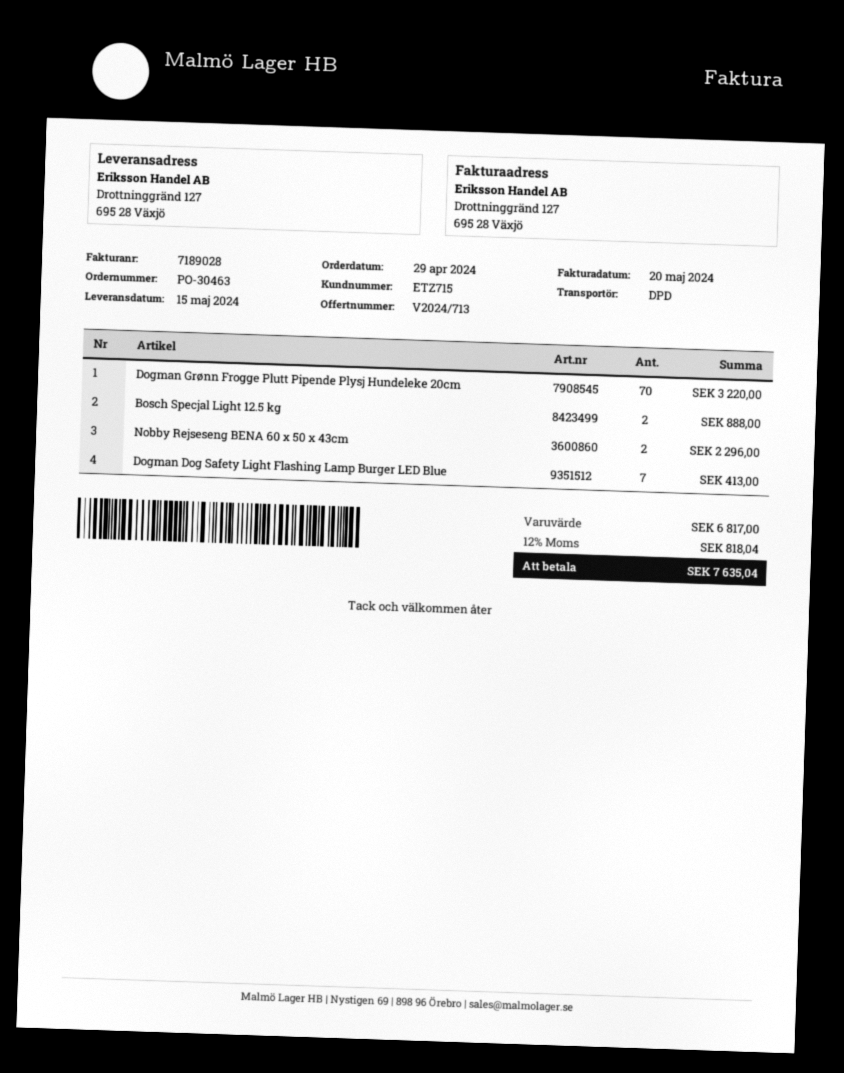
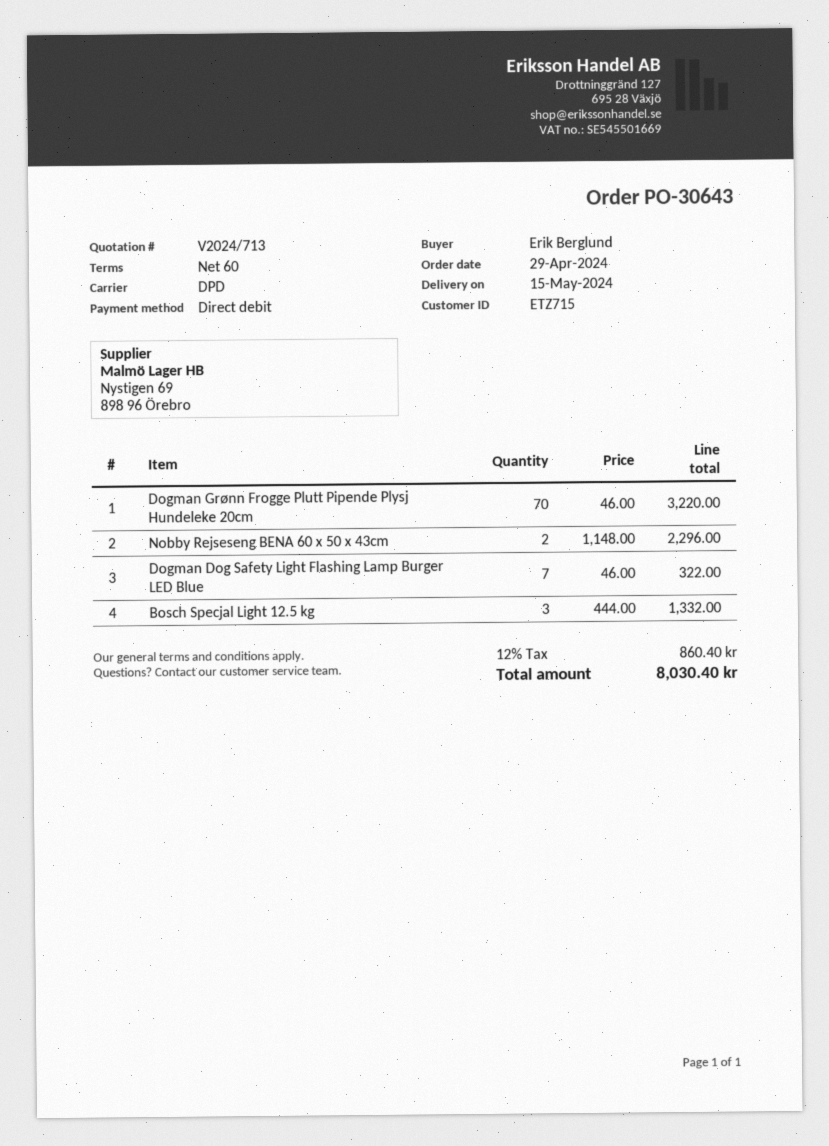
order number: PO-30463 -> PO-30643
Bosch Specjal Light 12.5 kg: 2 for 888.00 -> 3 for 1332.00
Dogman Dog Safety Light Flashing Lamp Burger LED Blue: 7 for 413.00 -> 7 for 322.00
tax: 12% = 818.04 -> 12% = 860.40
total: 7635.04 -> 8030.40

